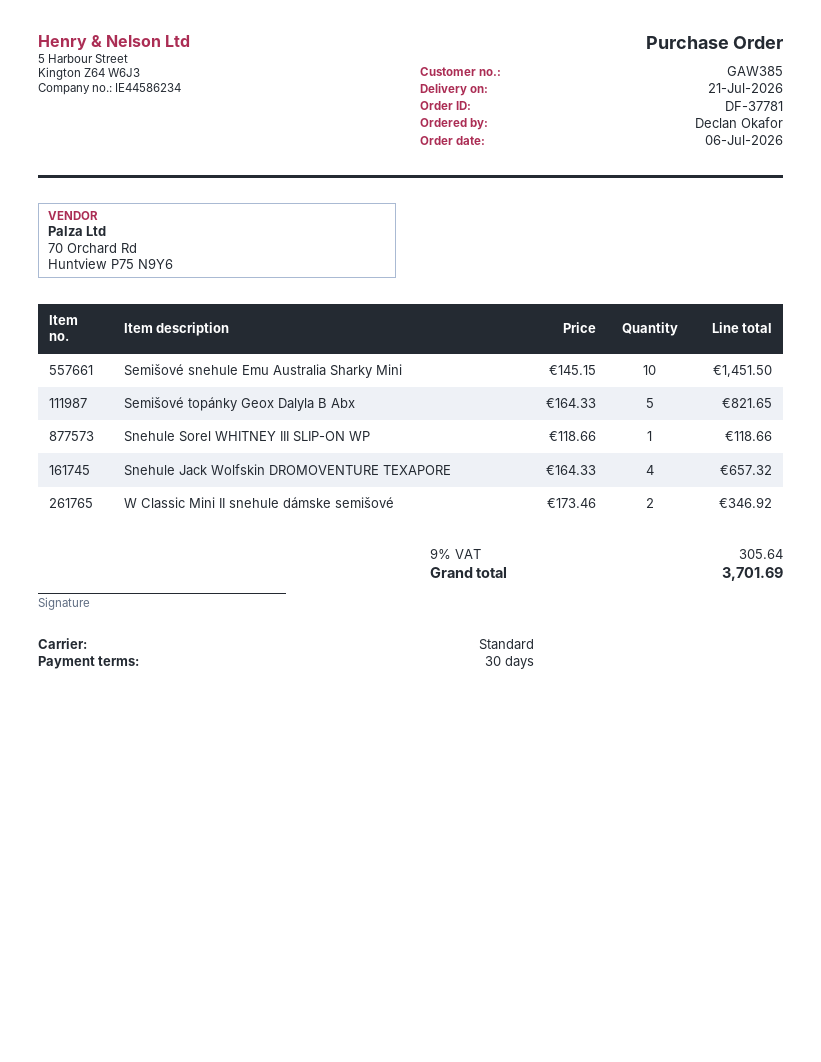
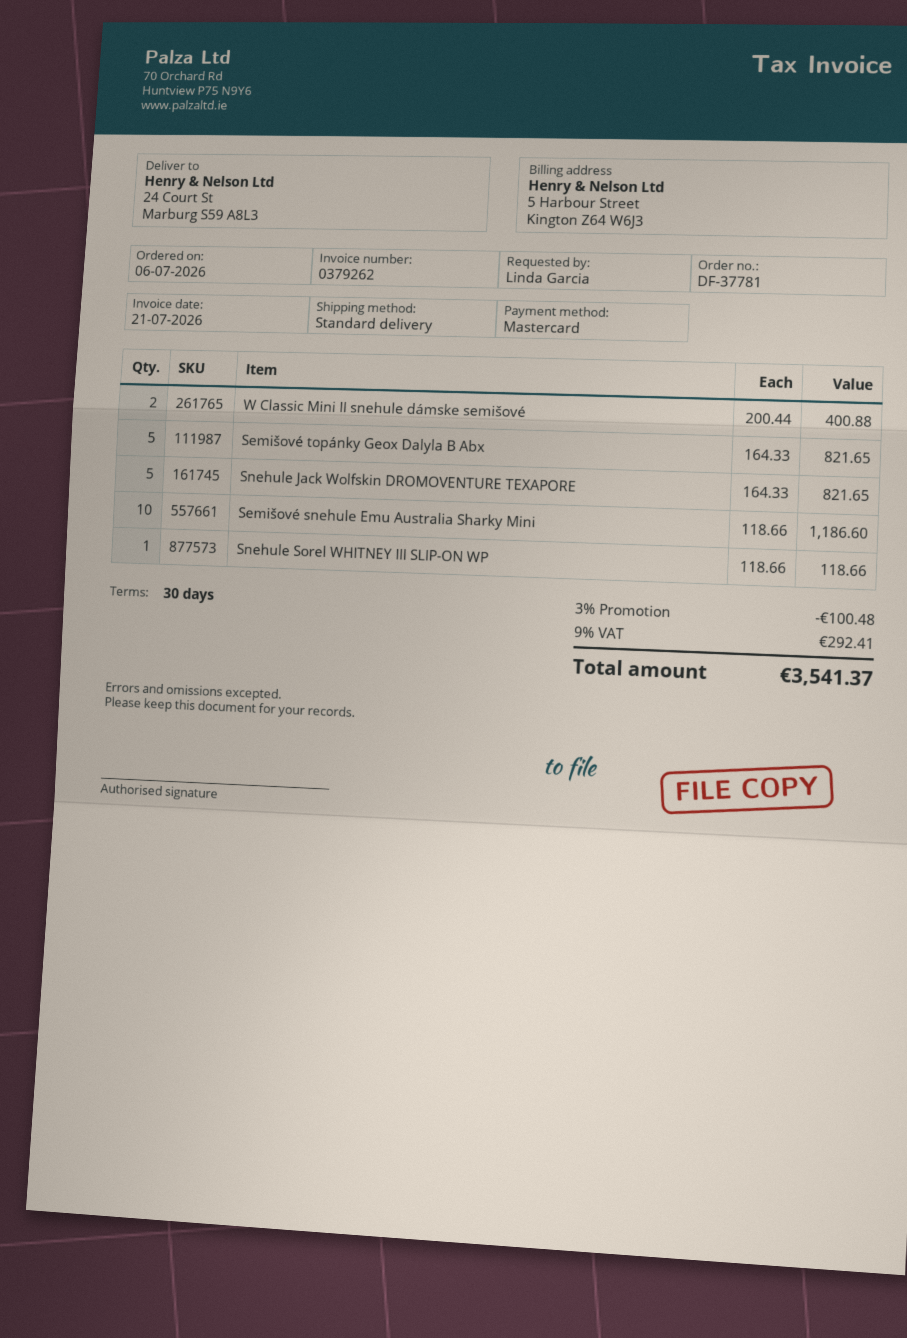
ordered by: Declan Okafor -> Linda Garcia
Semišové snehule Emu Australia Sharky Mini: 10 x 145.15 = 1451.50 -> 10 x 118.66 = 1186.60
Snehule Jack Wolfskin DROMOVENTURE TEXAPORE: 4 x 164.33 = 657.32 -> 5 x 164.33 = 821.65
W Classic Mini II snehule dámske semišové: 2 x 173.46 = 346.92 -> 2 x 200.44 = 400.88
discount: none -> 3% = 100.48
tax: 9% = 305.64 -> 9% = 292.41
total: 3701.69 -> 3541.37

